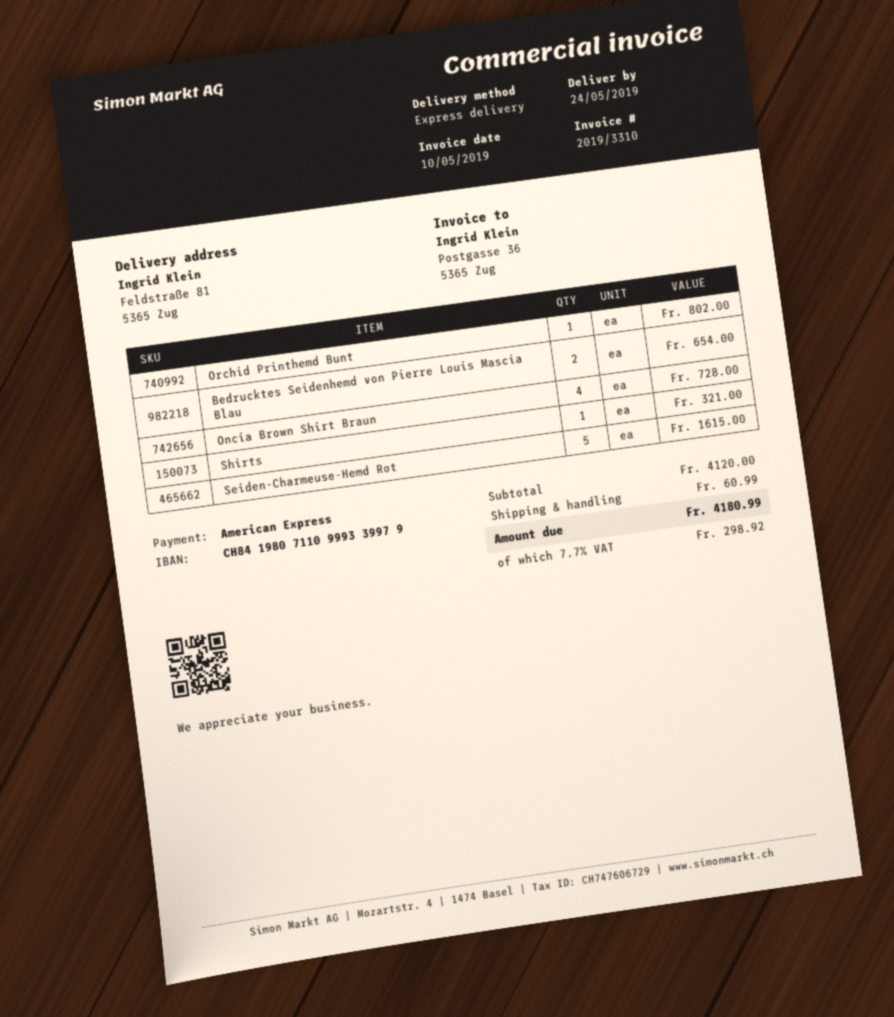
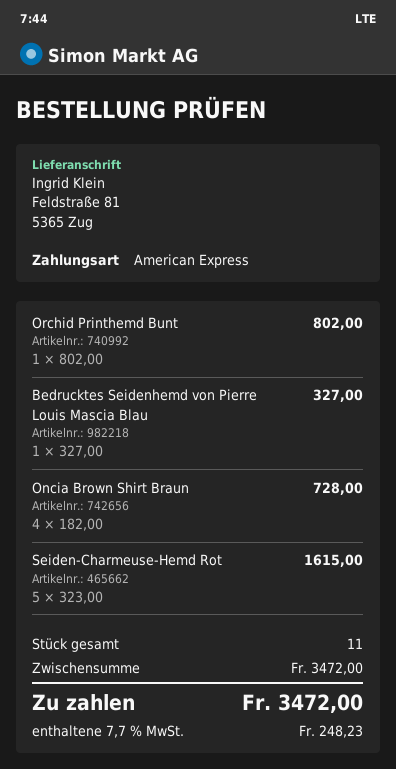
Bedrucktes Seidenhemd von Pierre Louis Mascia Blau: 2 for 654.00 -> 1 for 327.00
Shirts: 1 for 321.00 -> none
subtotal: 4120.00 -> 3472.00
shipping: 60.99 -> none
tax: 7.7% = 298.92 -> 7.7% = 248.23
total: 4180.99 -> 3472.00

